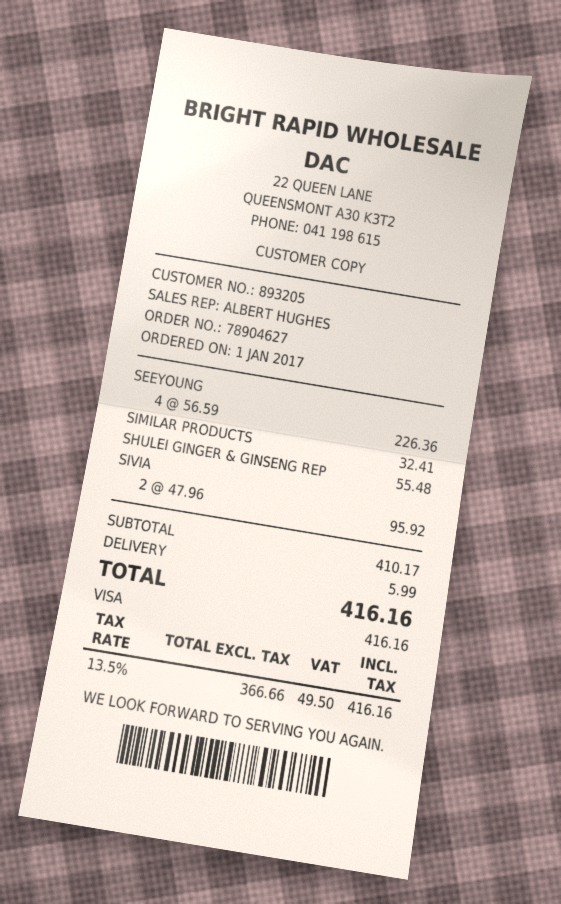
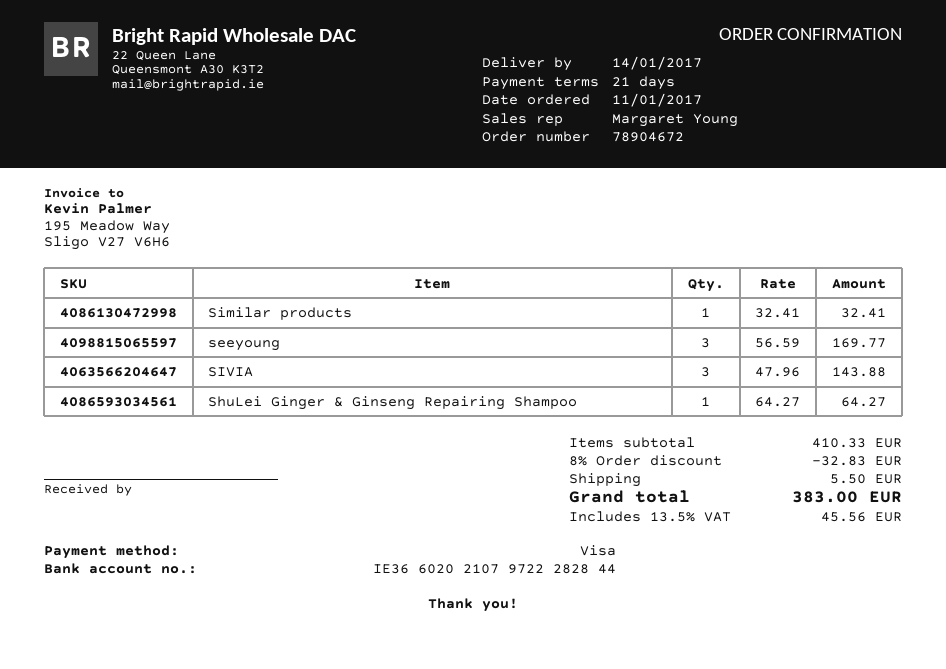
order number: 78904627 -> 78904672
order date: 2017-01-01 -> 2017-01-11
sales rep: ALBERT HUGHES -> Margaret Young
SEEYOUNG: 4 x 56.59 = 226.36 -> 3 x 56.59 = 169.77
SHULEI GINGER & GINSENG REP: 1 x 55.48 = 55.48 -> 1 x 64.27 = 64.27
SIVIA: 2 x 47.96 = 95.92 -> 3 x 47.96 = 143.88
subtotal: 410.17 -> 410.33
discount: none -> 8% = 32.83
shipping: 5.99 -> 5.50
tax: 13.5% = 49.50 -> 13.5% = 45.56
total: 416.16 -> 383.00

